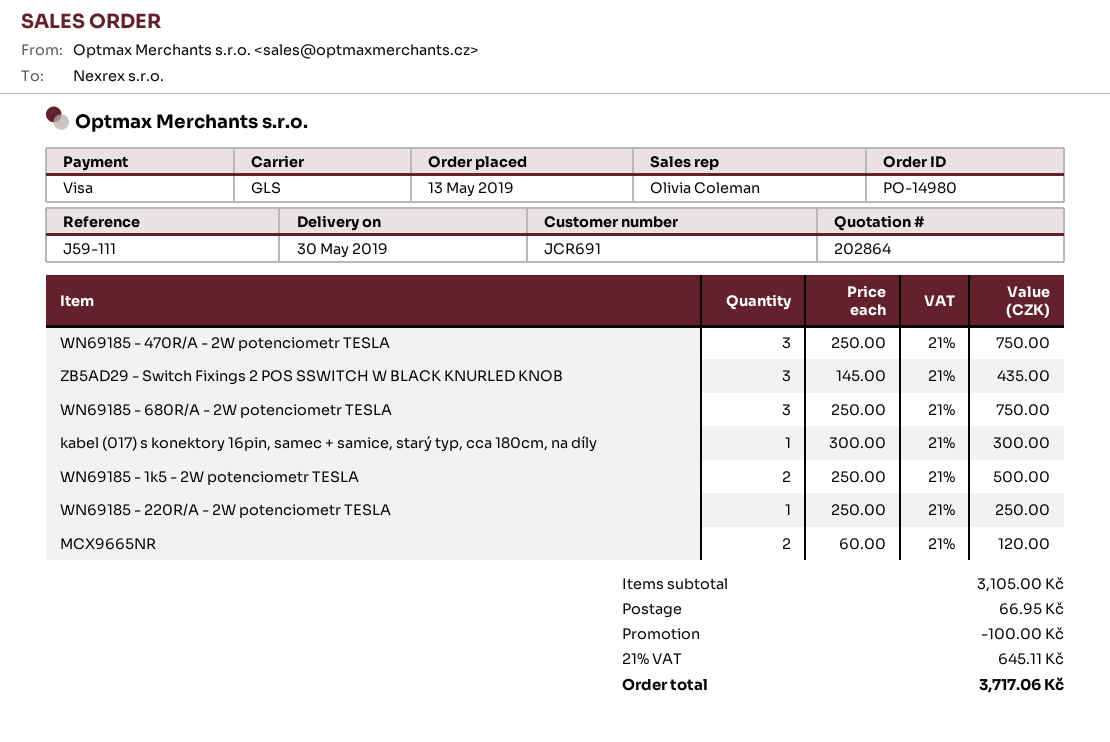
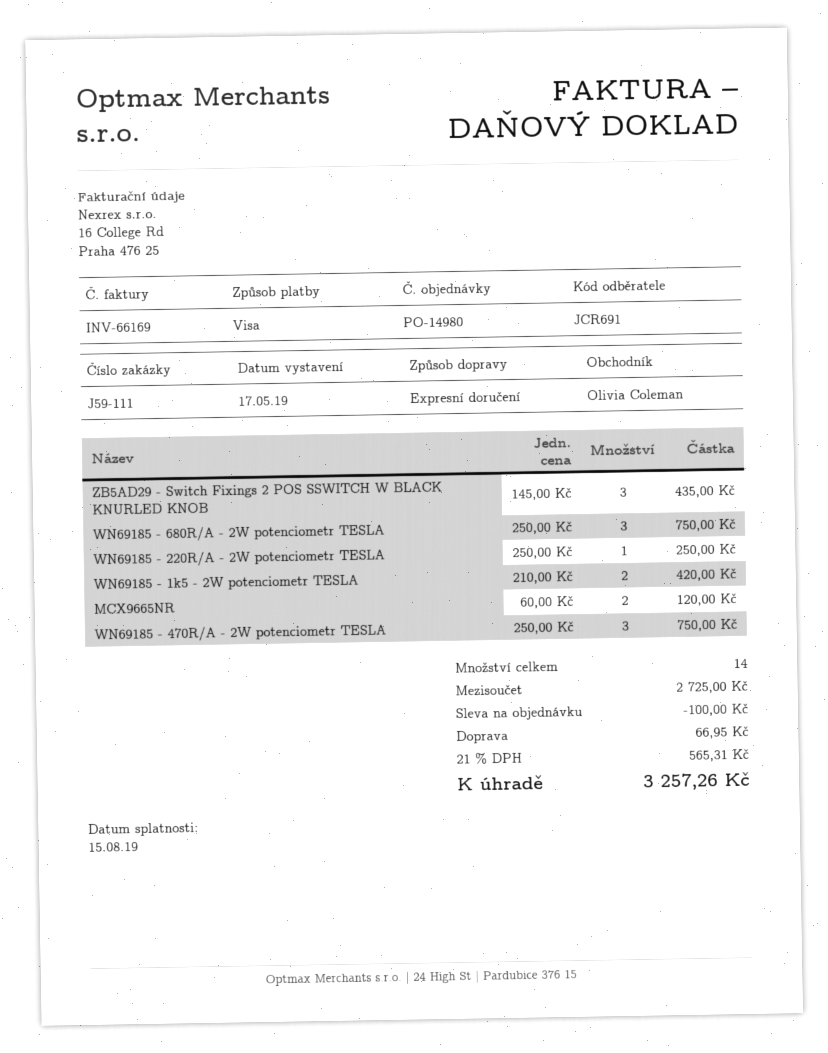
shipping method: GLS -> express
kabel (017) s konektory 16pin, samec + samice, starý typ, cca 180cm, na díly: 1 x 300.00 = 300.00 -> none
WN69185 - 1k5 - 2W potenciometr TESLA: 2 x 250.00 = 500.00 -> 2 x 210.00 = 420.00
subtotal: 3105.00 -> 2725.00
tax: 21% = 645.11 -> 21% = 565.31
total: 3717.06 -> 3257.26

